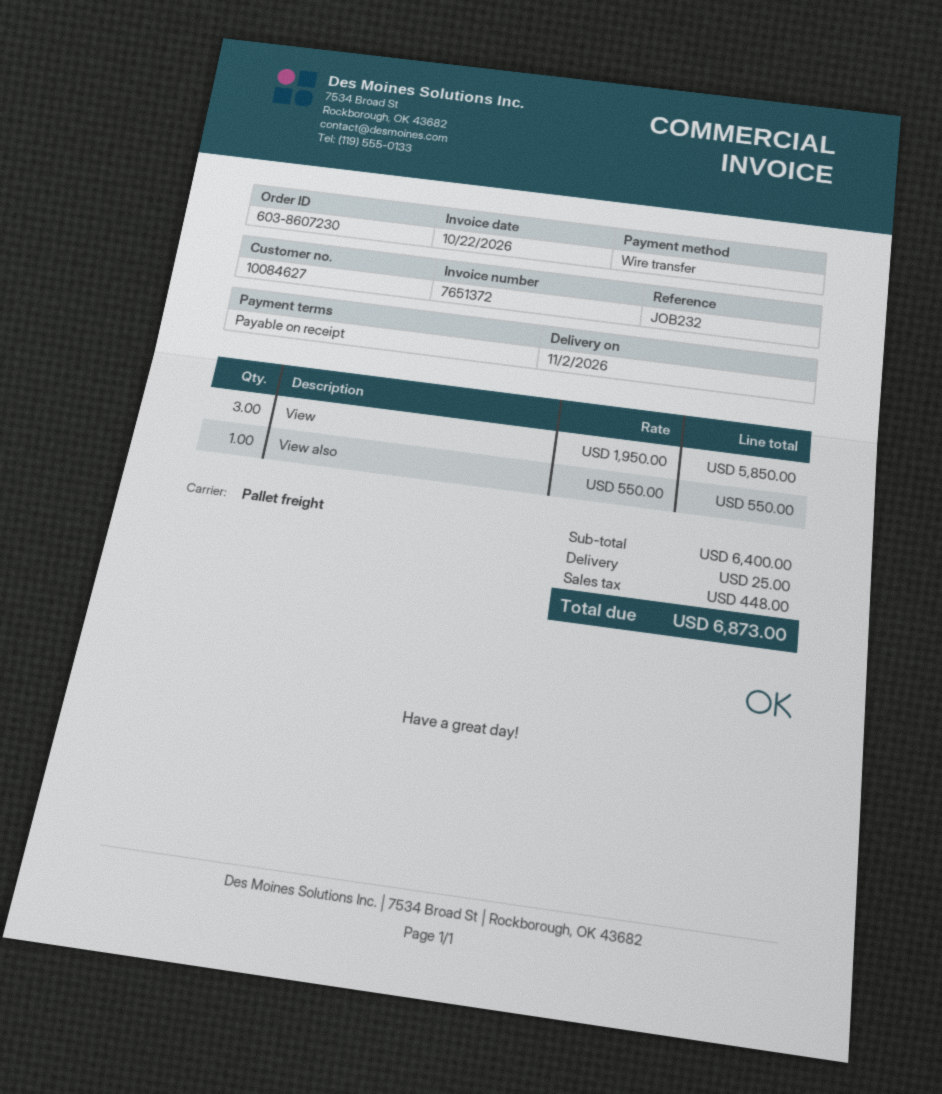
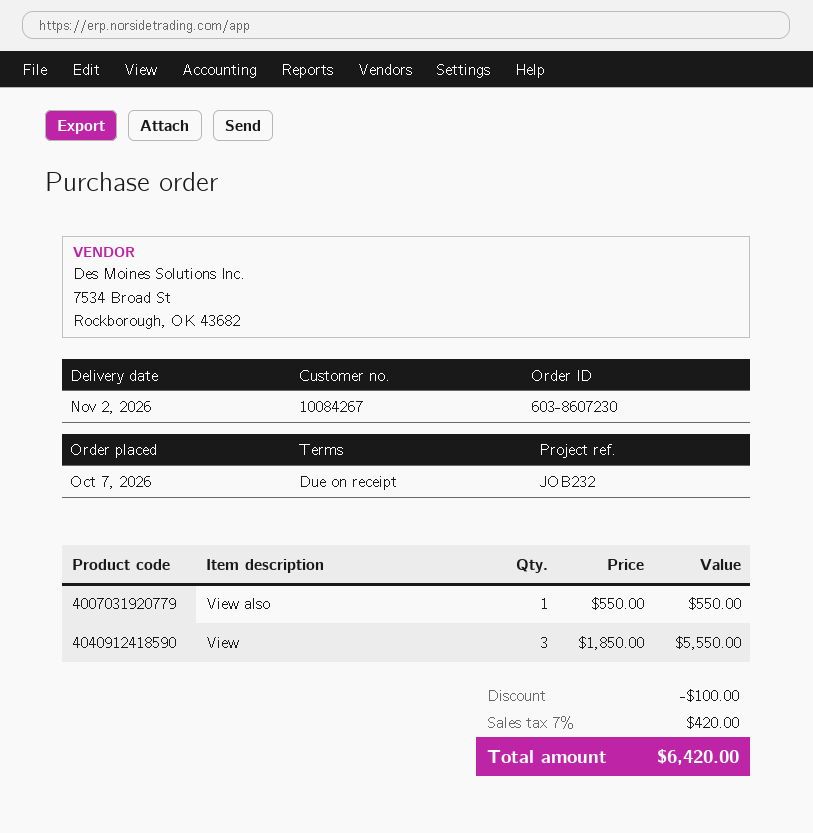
customer number: 10084627 -> 10084267
View: 3 x 1950.00 = 5850.00 -> 3 x 1850.00 = 5550.00
discount: none -> 100.00
shipping: 25.00 -> none
tax: 448.00 -> 420.00
total: 6873.00 -> 6420.00

